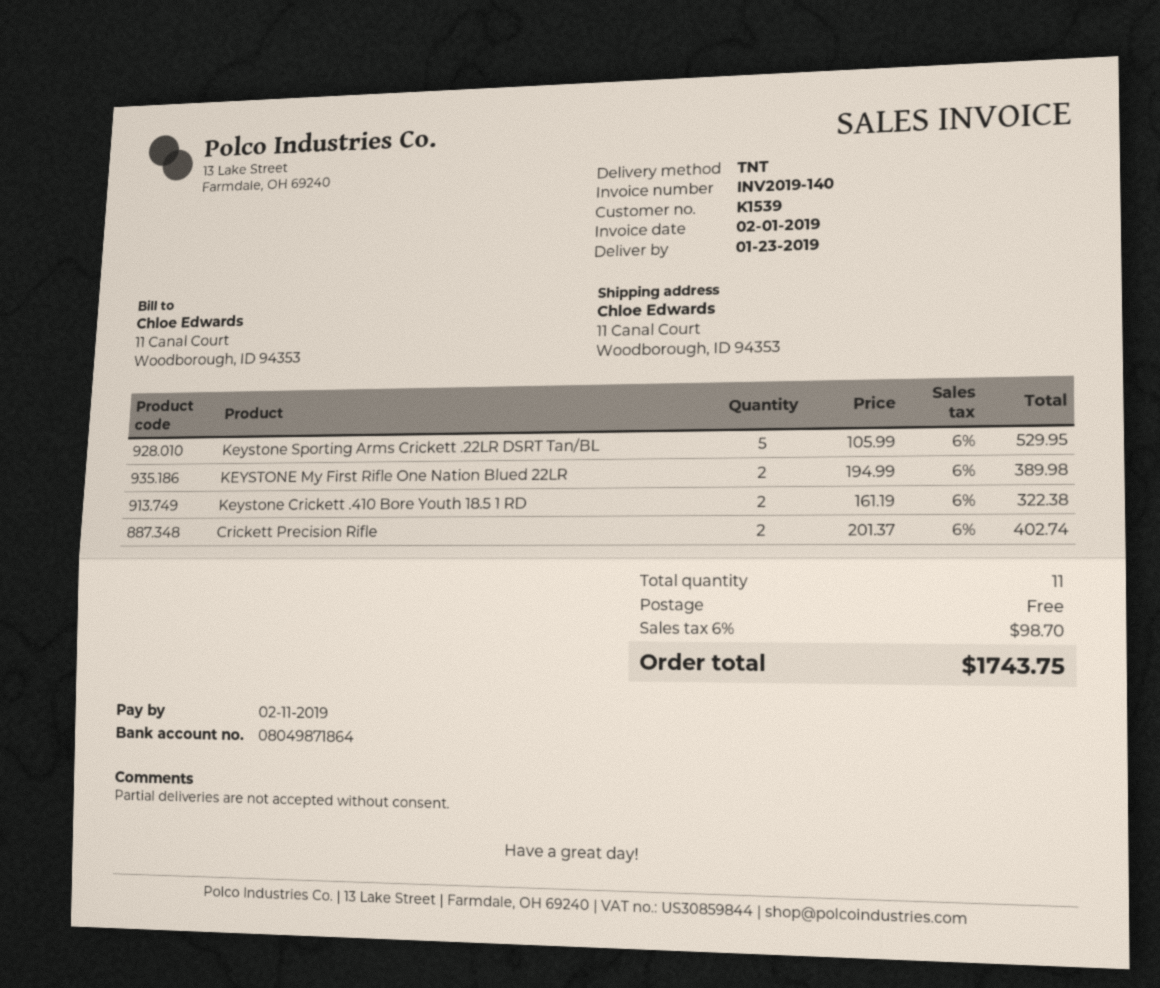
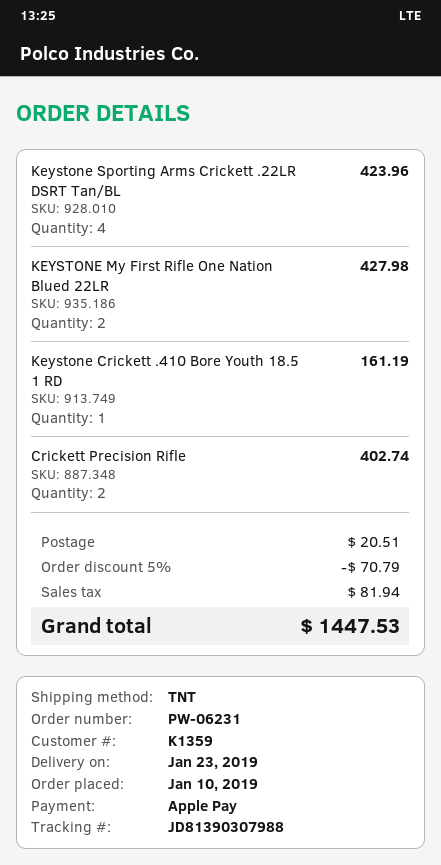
customer number: K1539 -> K1359
Keystone Sporting Arms Crickett .22LR DSRT Tan/BL: 5 for 529.95 -> 4 for 423.96
KEYSTONE My First Rifle One Nation Blued 22LR: 2 for 389.98 -> 2 for 427.98
Keystone Crickett .410 Bore Youth 18.5 1 RD: 2 for 322.38 -> 1 for 161.19
discount: none -> 5% = 70.79
shipping: 0.00 -> 20.51
tax: 98.70 -> 81.94
total: 1743.75 -> 1447.53

